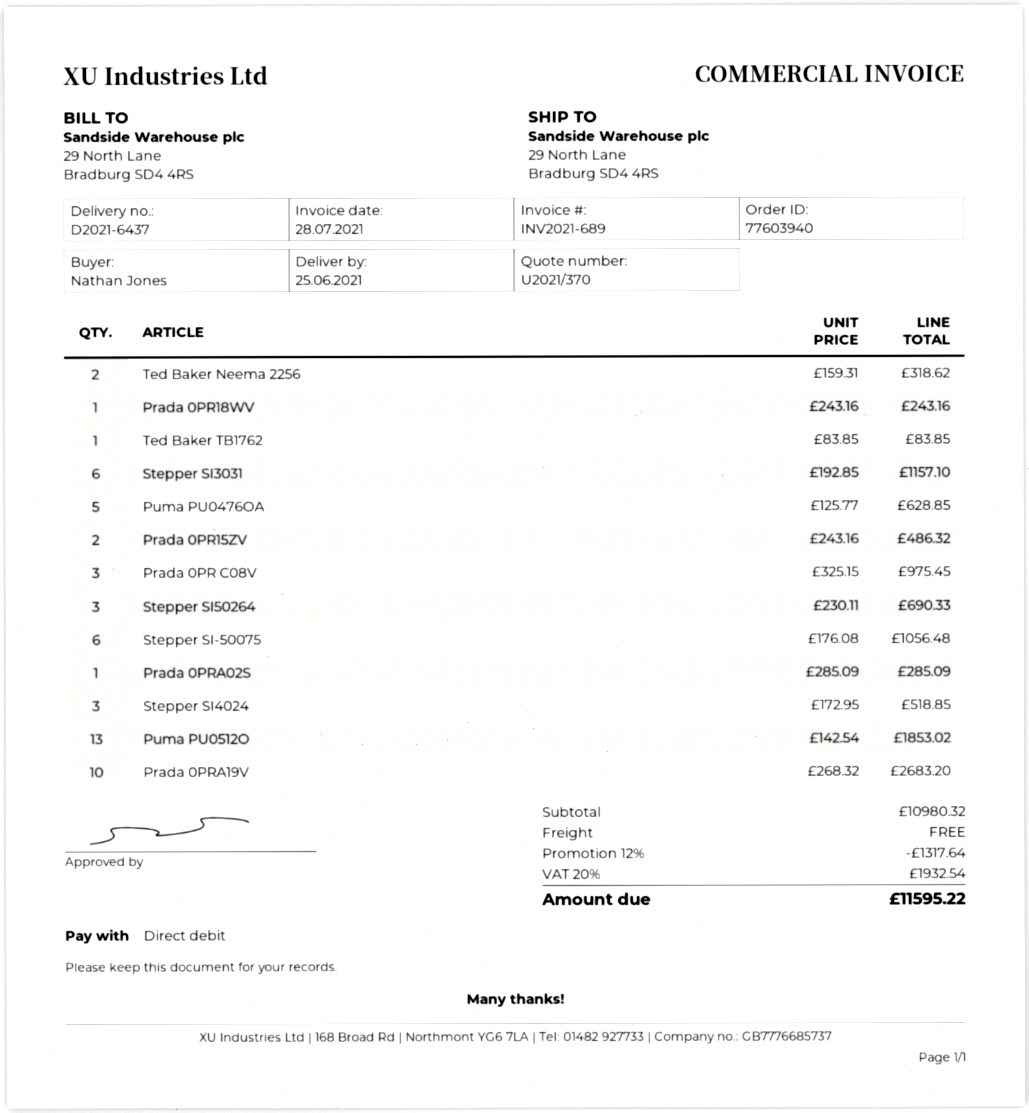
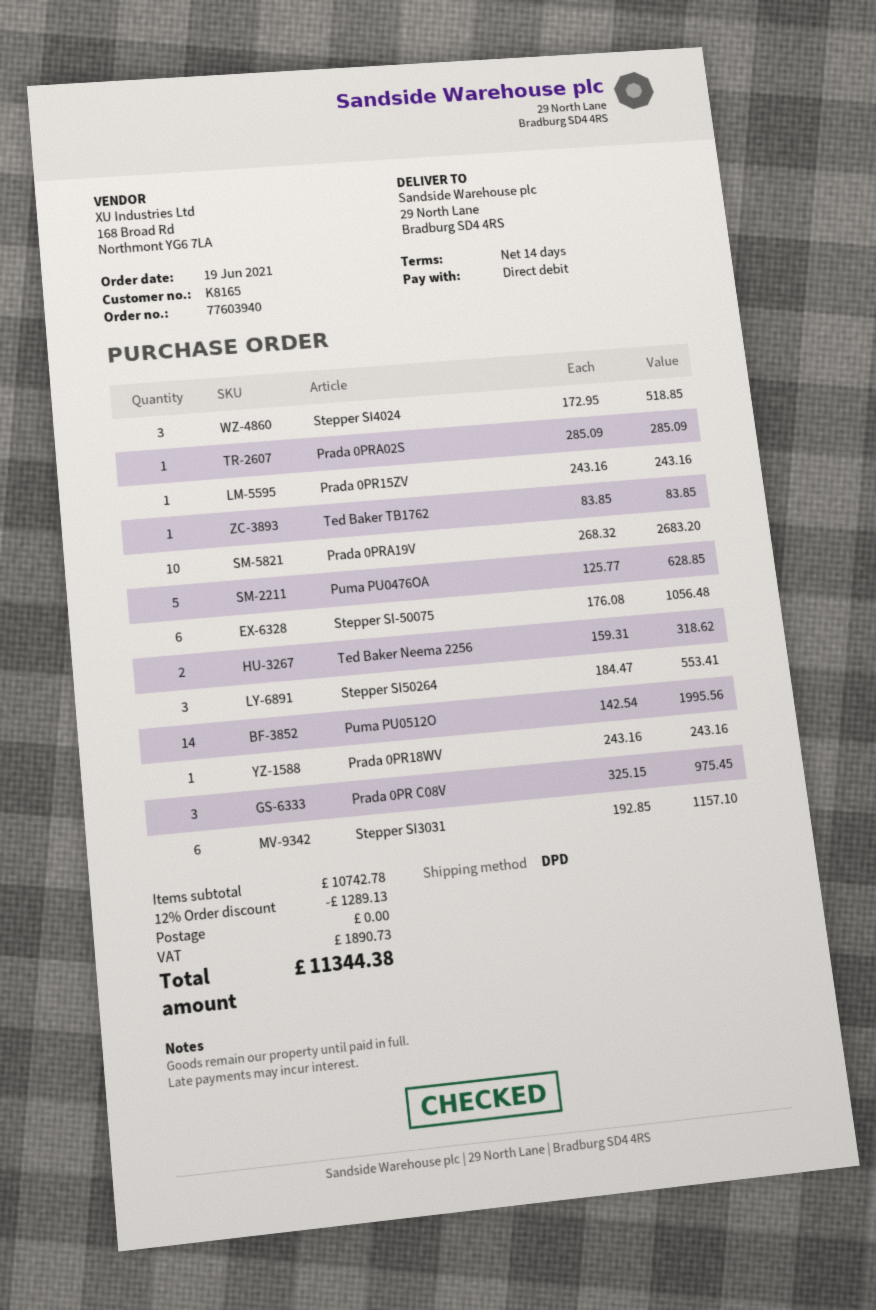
Prada 0PR15ZV: 2 x 243.16 = 486.32 -> 1 x 243.16 = 243.16
Stepper SI50264: 3 x 230.11 = 690.33 -> 3 x 184.47 = 553.41
Puma PU0512O: 13 x 142.54 = 1853.02 -> 14 x 142.54 = 1995.56
subtotal: 10980.32 -> 10742.78
discount: 12% = 1317.64 -> 12% = 1289.13
tax: 1932.54 -> 1890.73
total: 11595.22 -> 11344.38

